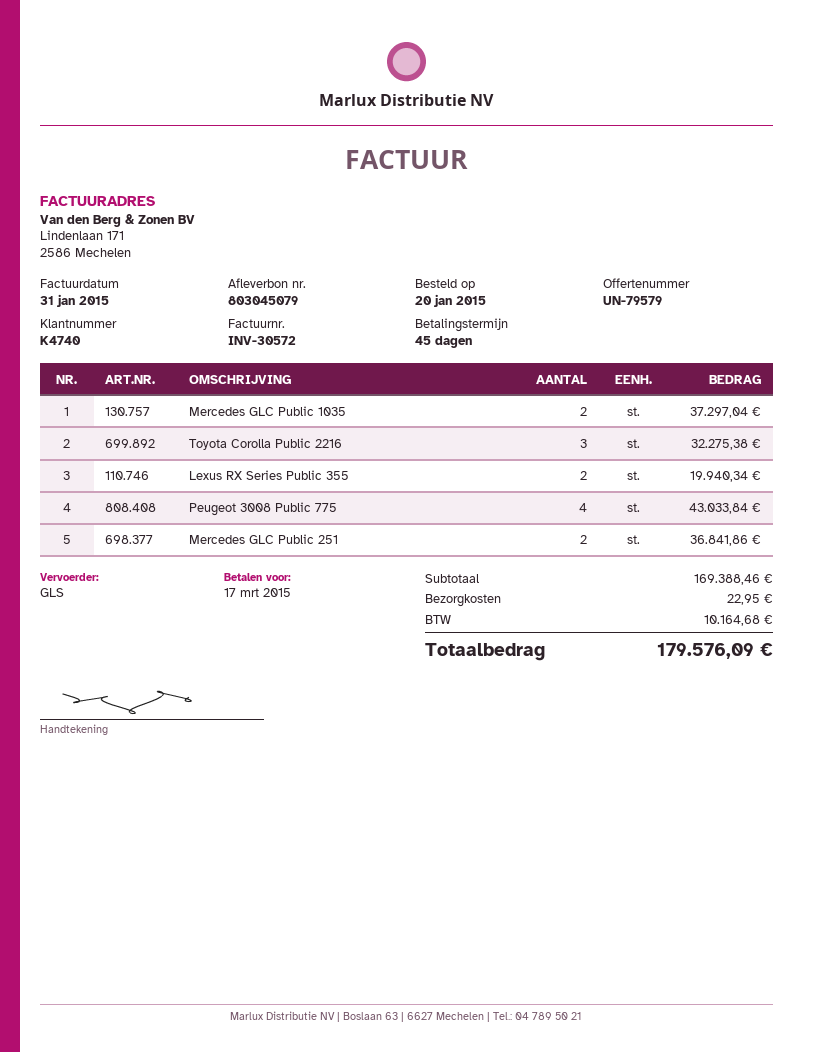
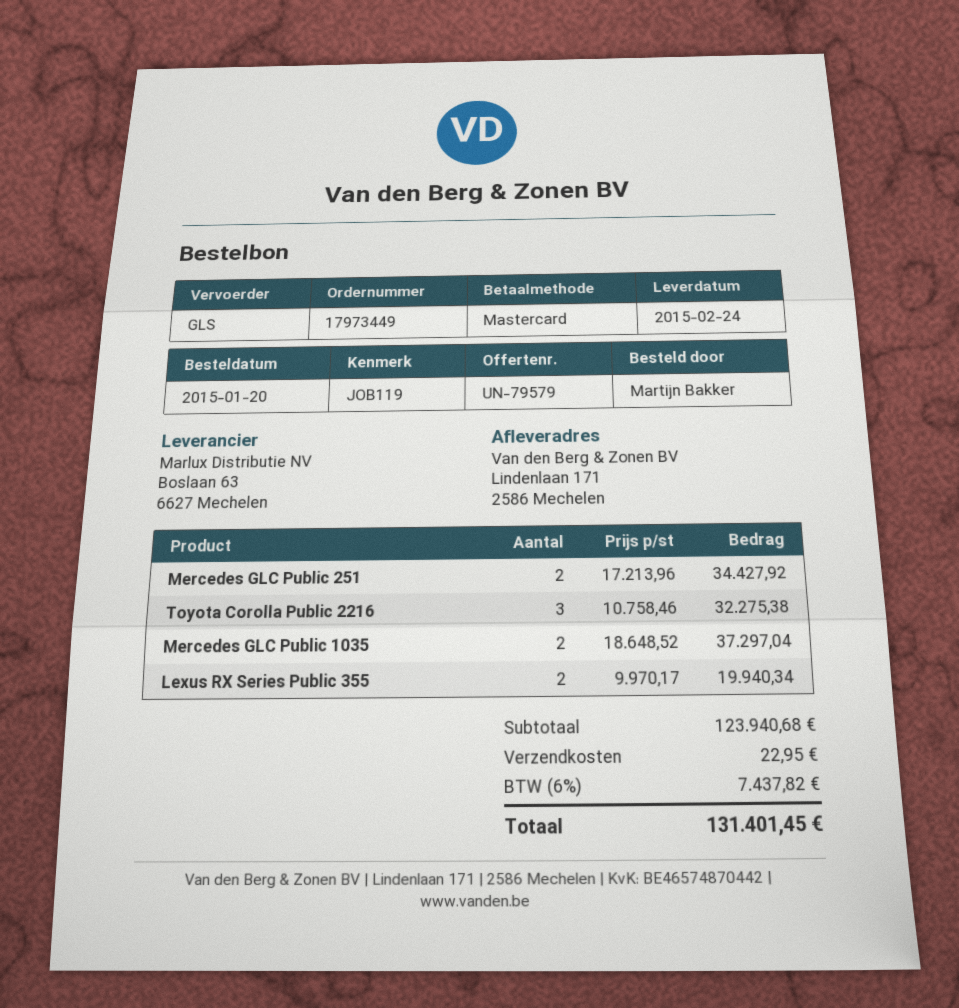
Peugeot 3008 Public 775: 4 for 43033.84 -> none
Mercedes GLC Public 251: 2 for 36841.86 -> 2 for 34427.92
subtotal: 169388.46 -> 123940.68
tax: 10164.68 -> 7437.82
total: 179576.09 -> 131401.45

